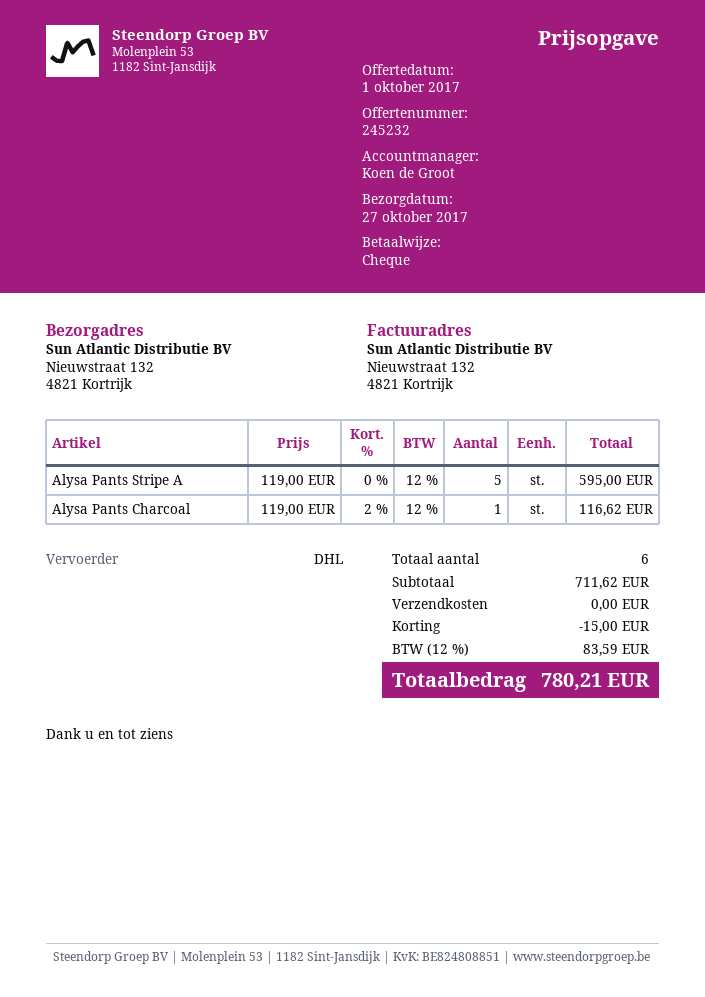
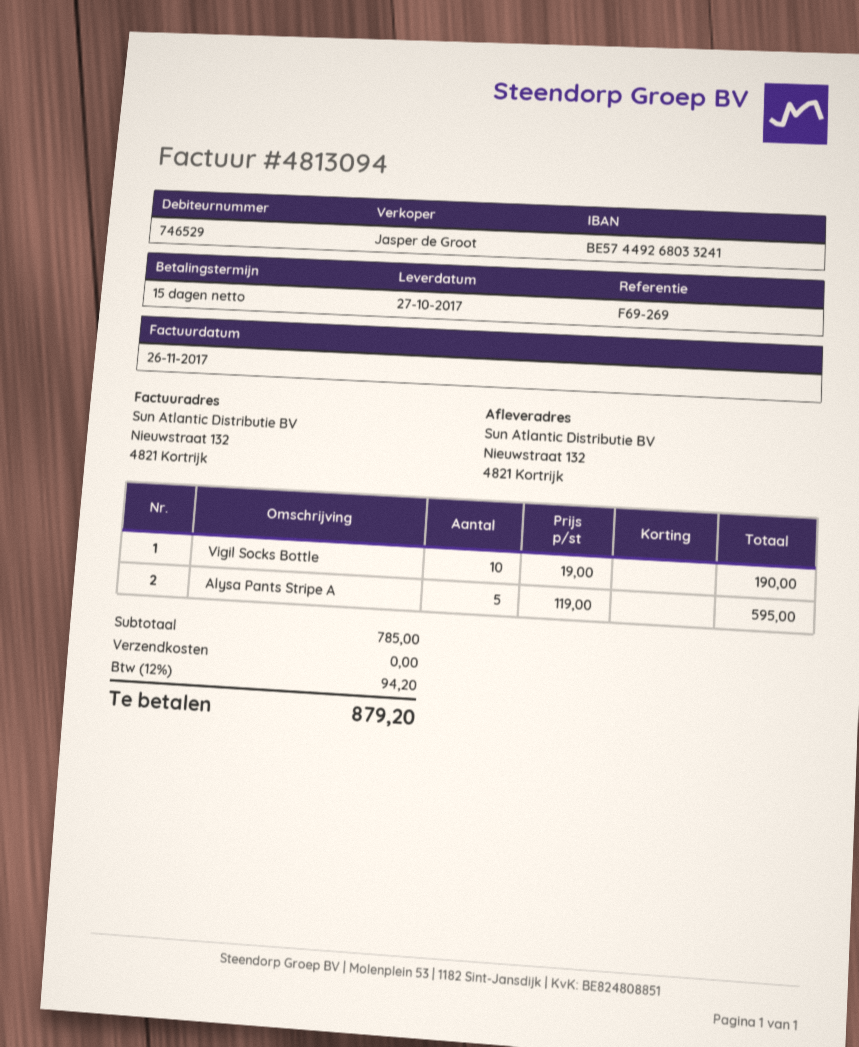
sales rep: Koen de Groot -> Jasper de Groot
Alysa Pants Charcoal: 1 x 119.00 - 2% = 116.62 -> none
Vigil Socks Bottle: none -> 10 x 19.00 = 190.00
subtotal: 711.62 -> 785.00
discount: 15.00 -> none
tax: 12% = 83.59 -> 12% = 94.20
total: 780.21 -> 879.20

